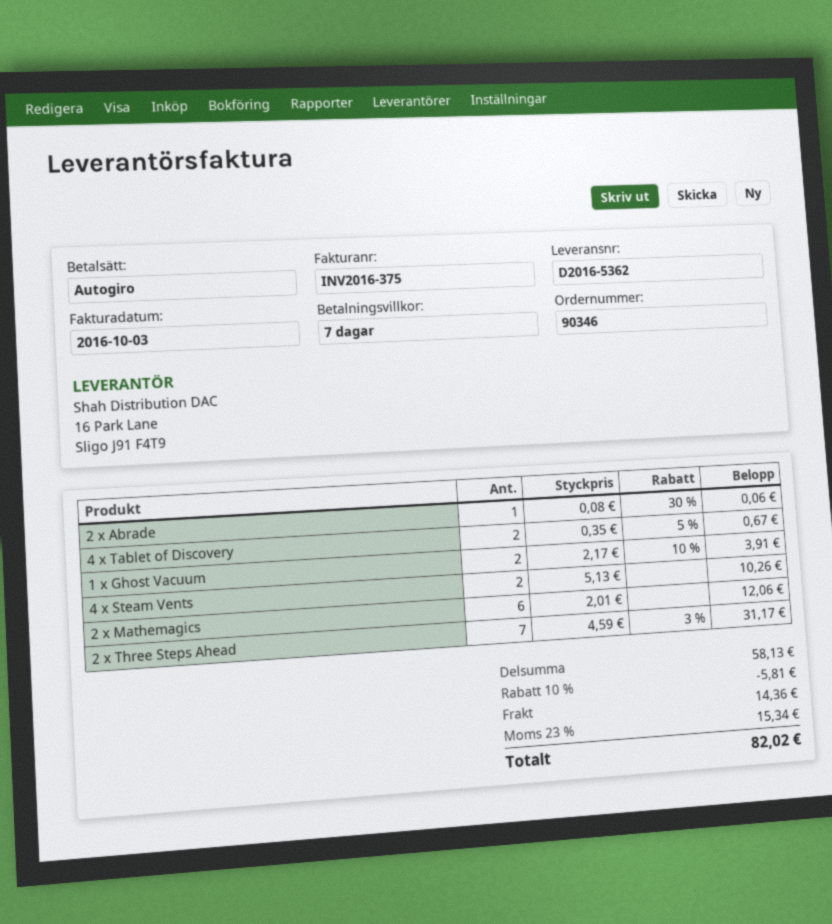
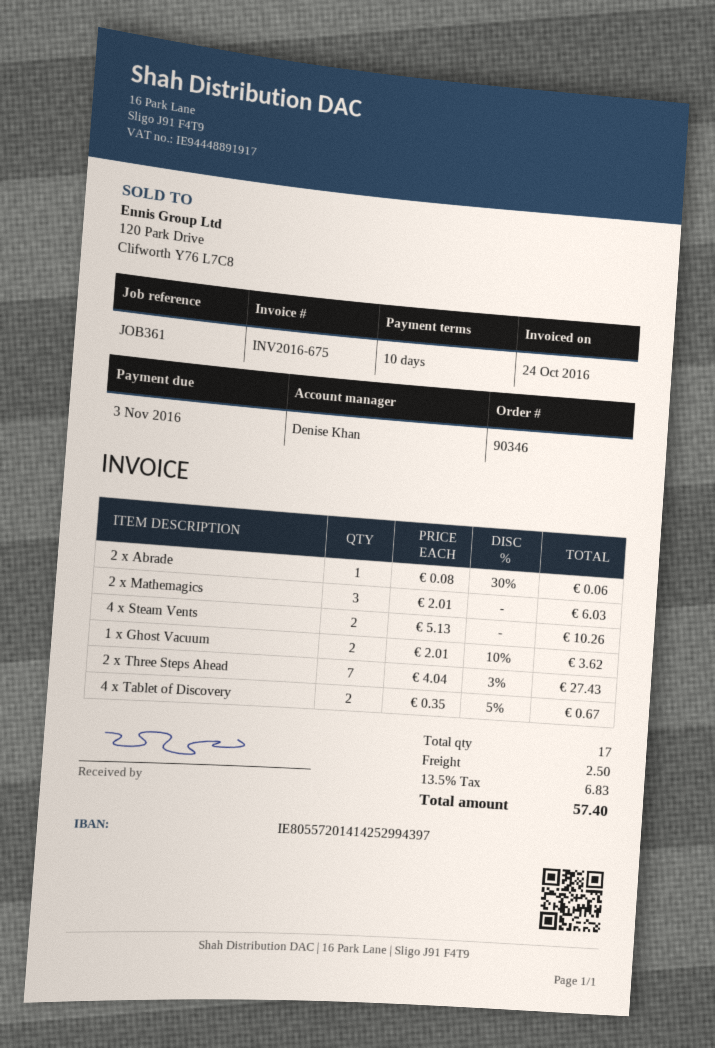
invoice number: INV2016-375 -> INV2016-675
invoice date: 2016-10-03 -> 2016-10-24
payment terms: 7 days -> 10 days
1 x Ghost Vacuum: 2 x 2.17 - 10% = 3.91 -> 2 x 2.01 - 10% = 3.62
2 x Mathemagics: 6 x 2.01 = 12.06 -> 3 x 2.01 = 6.03
2 x Three Steps Ahead: 7 x 4.59 - 3% = 31.17 -> 7 x 4.04 - 3% = 27.43
discount: 10% = 5.81 -> none
shipping: 14.36 -> 2.50
tax: 23% = 15.34 -> 13.5% = 6.83
total: 82.02 -> 57.40

